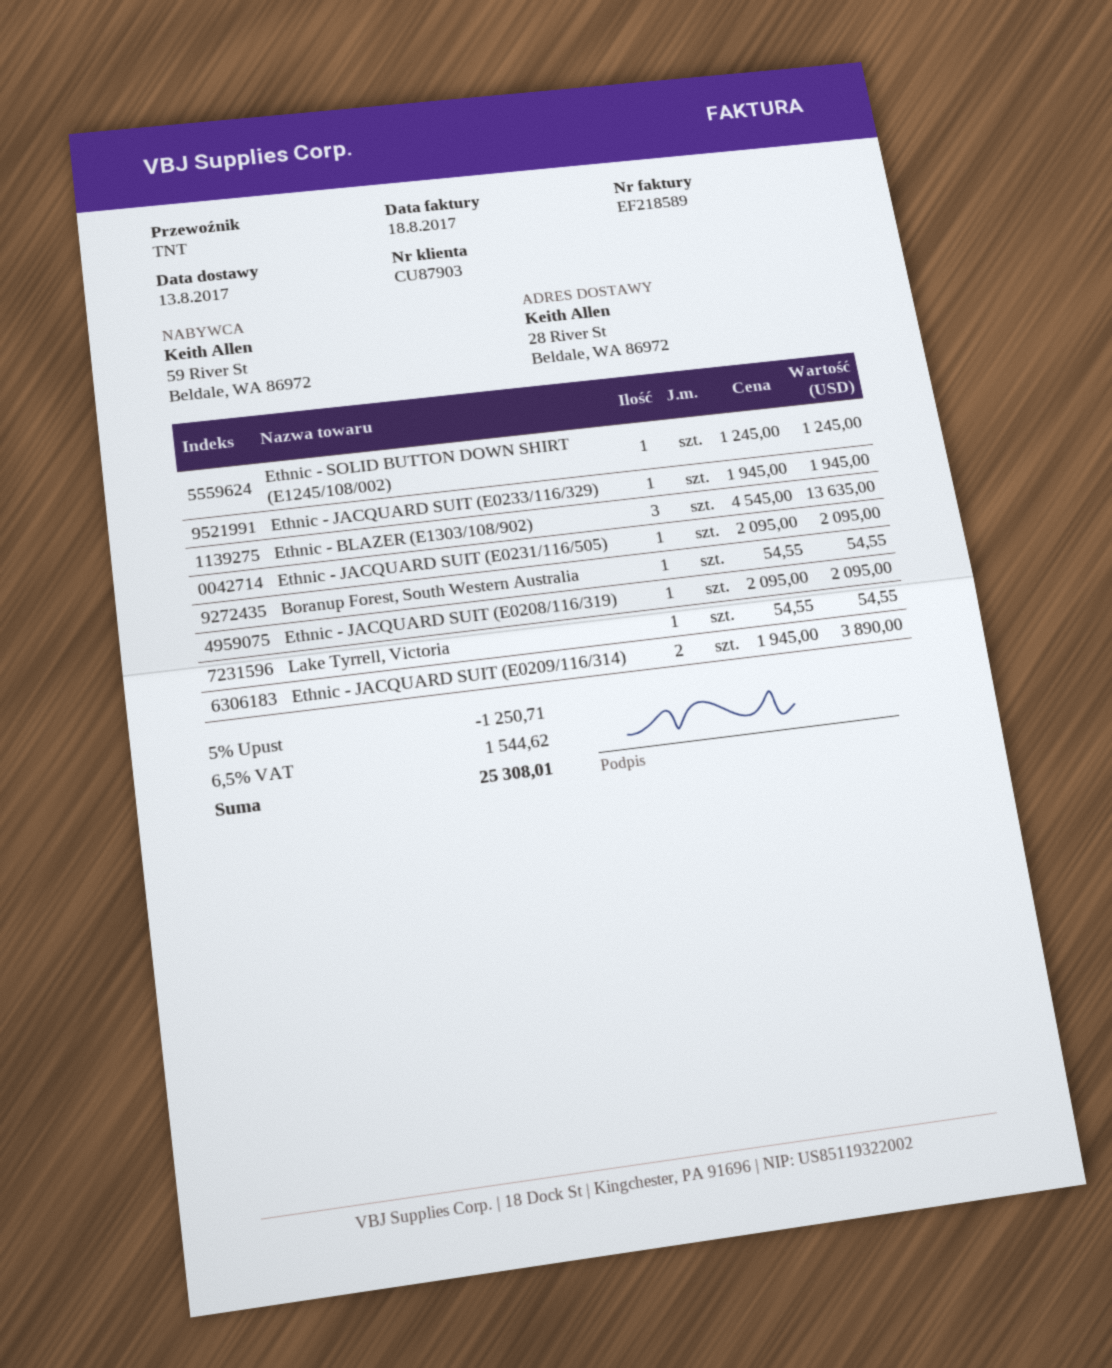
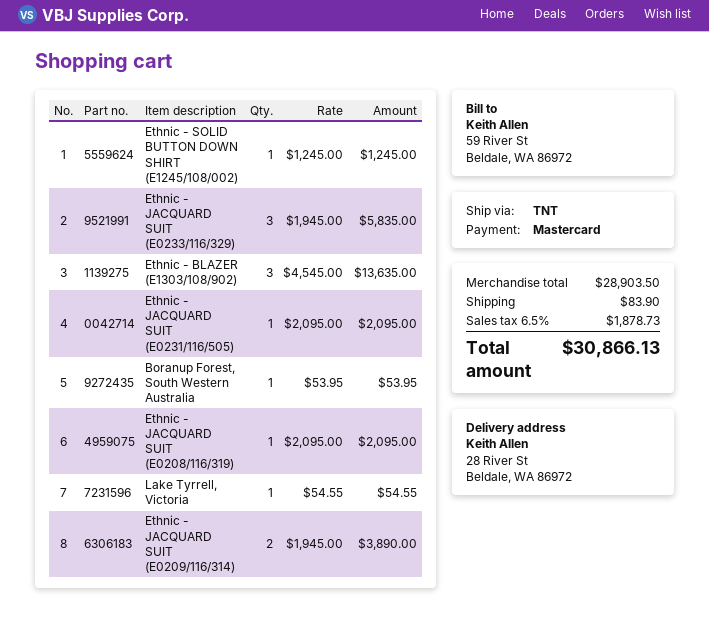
Ethnic - JACQUARD SUIT (E0233/116/329): 1 x 1945.00 = 1945.00 -> 3 x 1945.00 = 5835.00
Boranup Forest, South Western Australia: 1 x 54.55 = 54.55 -> 1 x 53.95 = 53.95
discount: 5% = 1250.71 -> none
shipping: none -> 83.90
tax: 6.5% = 1544.62 -> 6.5% = 1878.73
total: 25308.01 -> 30866.13

